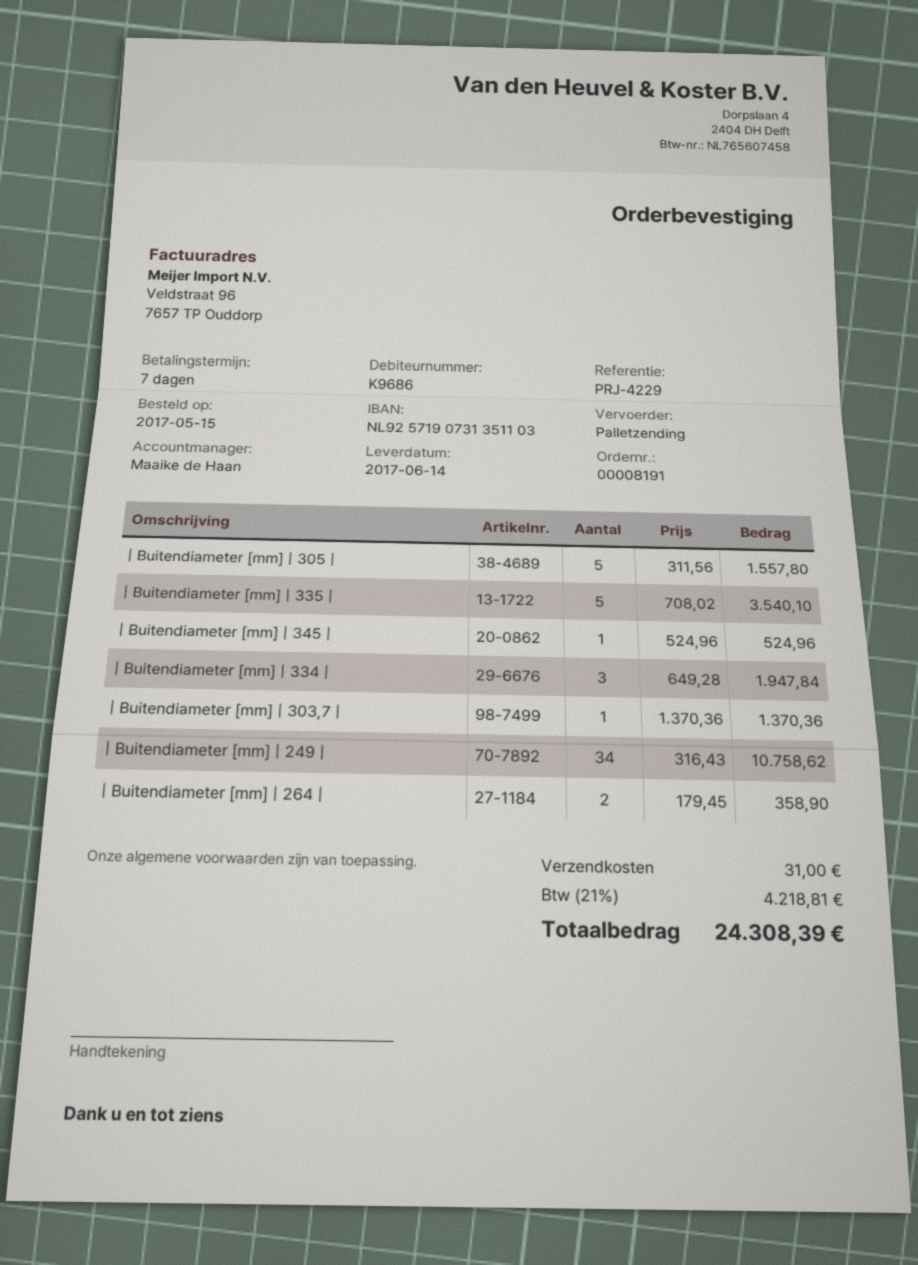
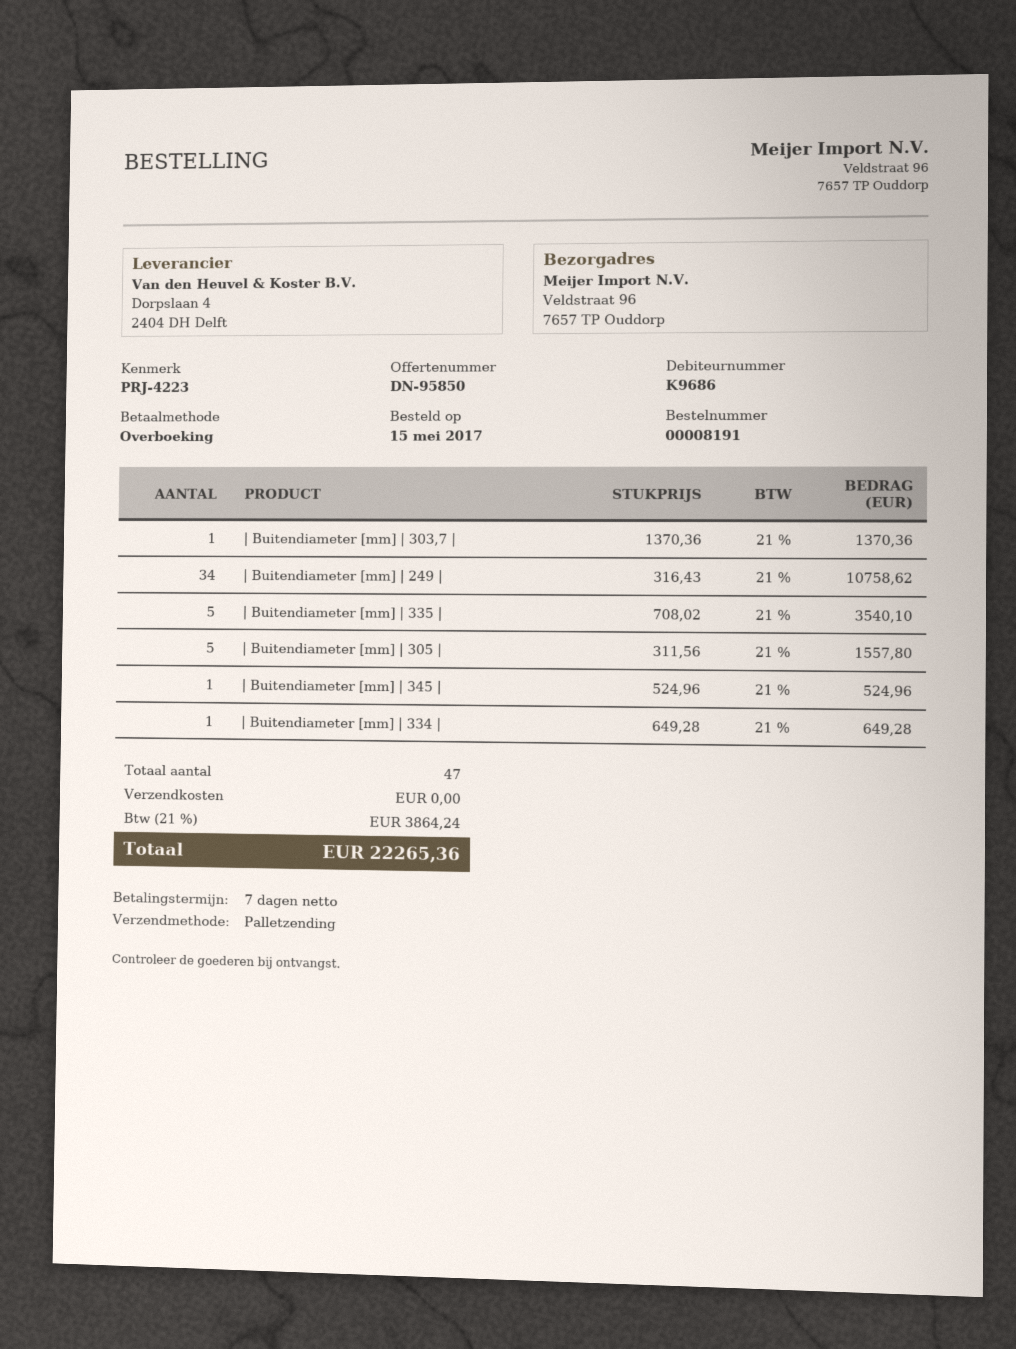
reference: PRJ-4229 -> PRJ-4223
| Buitendiameter [mm] | 334 |: 3 x 649.28 = 1947.84 -> 1 x 649.28 = 649.28
| Buitendiameter [mm] | 264 |: 2 x 179.45 = 358.90 -> none
shipping: 31.00 -> 0.00
tax: 21% = 4218.81 -> 21% = 3864.24
total: 24308.39 -> 22265.36

